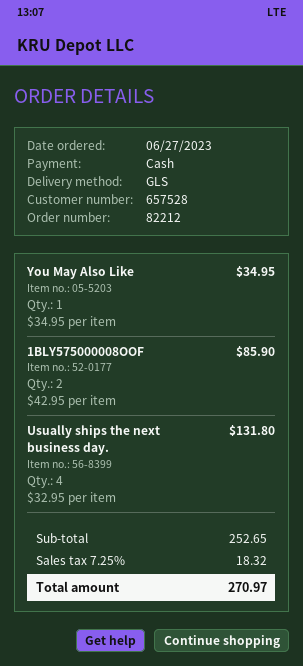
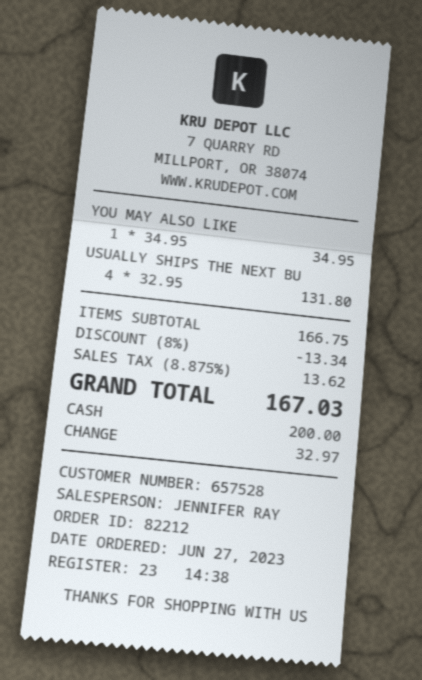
1BLY575000008OOF: 2 x 42.95 = 85.90 -> none
subtotal: 252.65 -> 166.75
discount: none -> 8% = 13.34
tax: 7.25% = 18.32 -> 8.875% = 13.62
total: 270.97 -> 167.03

